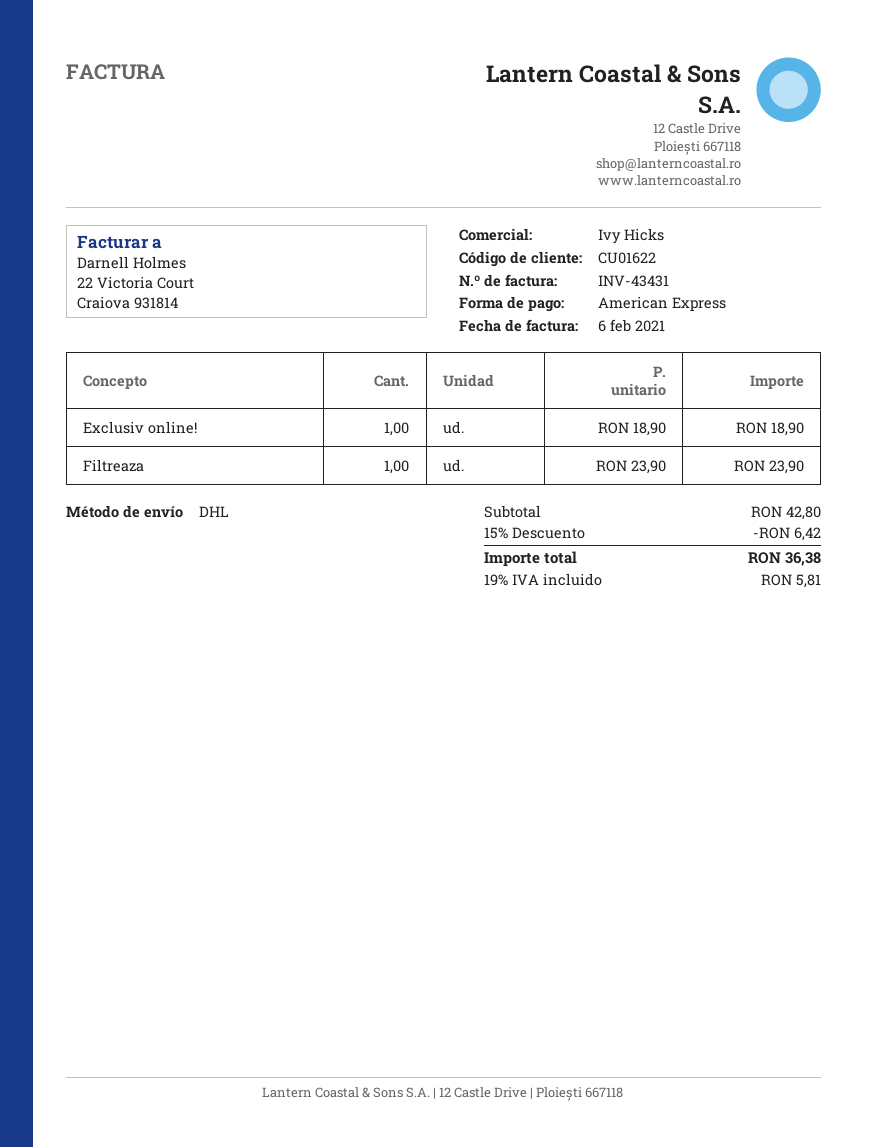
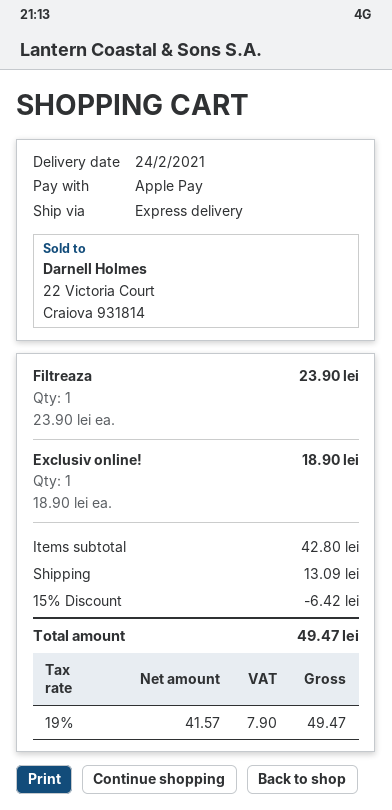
payment method: American Express -> Apple Pay
shipping method: DHL -> express
shipping: none -> 13.09
tax: 19% = 5.81 -> 19% = 7.90
total: 36.38 -> 49.47

